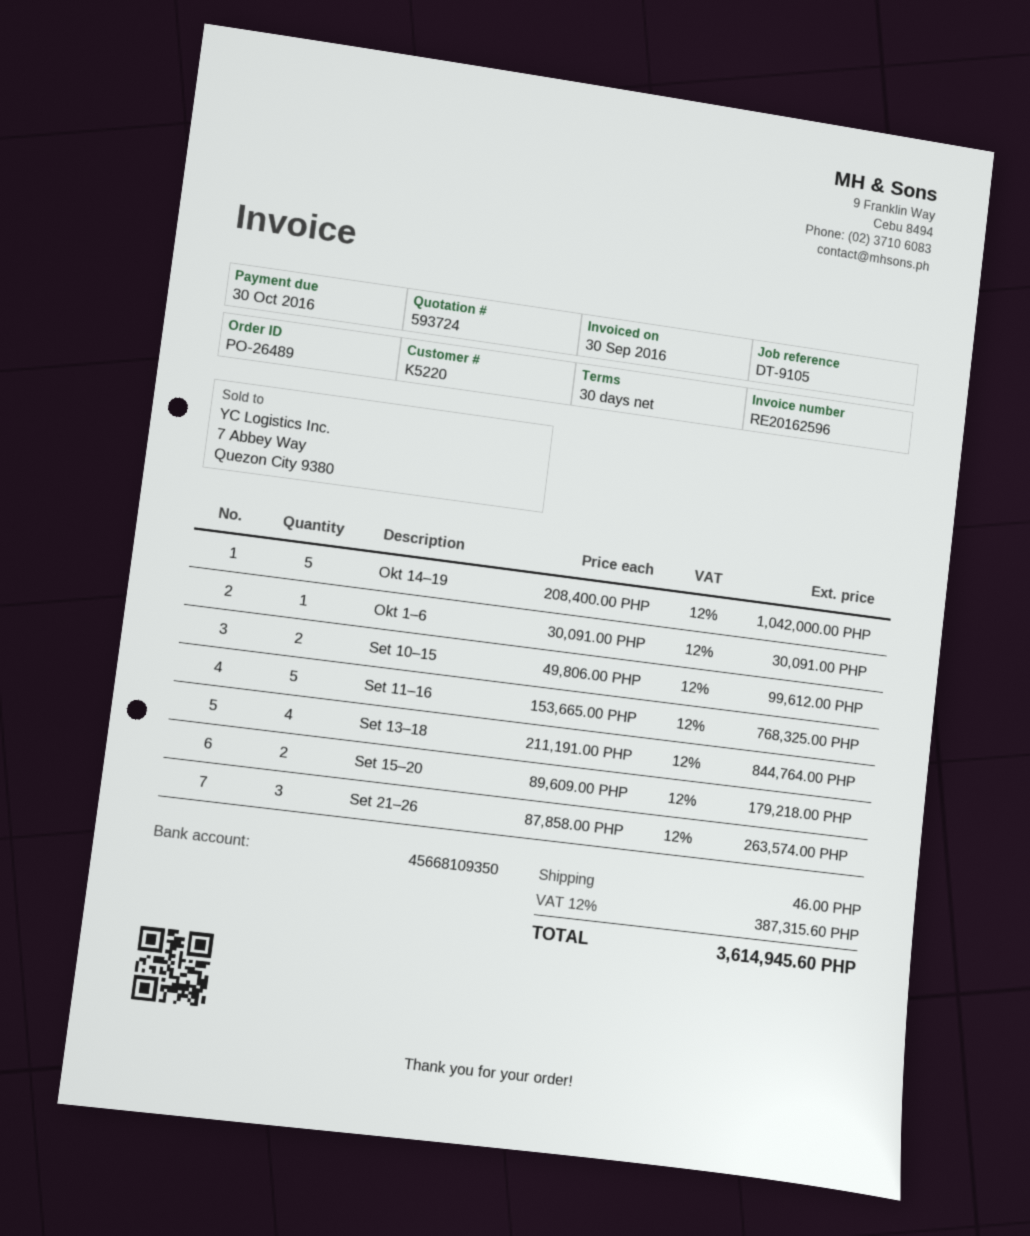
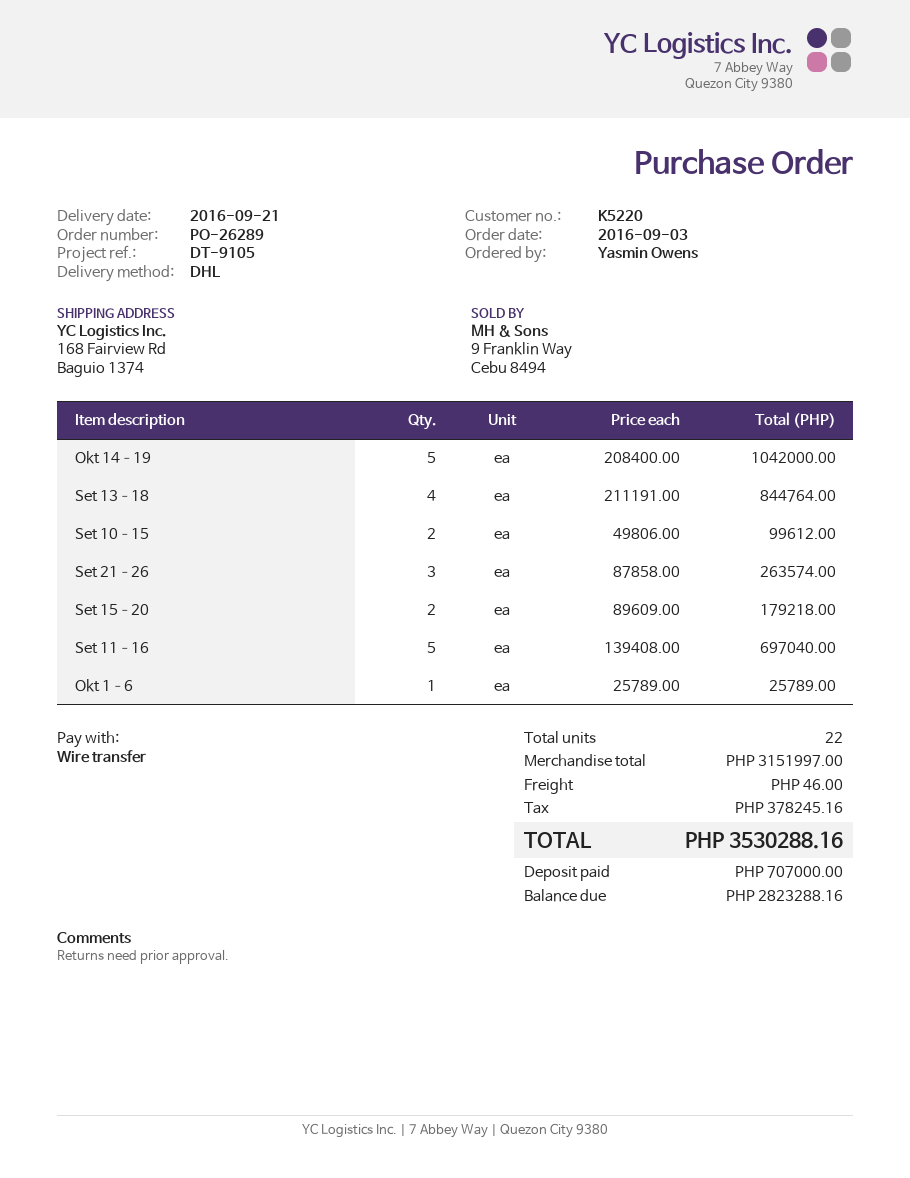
order number: PO-26489 -> PO-26289
Okt 1–6: 1 x 30091.00 = 30091.00 -> 1 x 25789.00 = 25789.00
Set 11–16: 5 x 153665.00 = 768325.00 -> 5 x 139408.00 = 697040.00
tax: 387315.60 -> 378245.16
total: 3614945.60 -> 3530288.16

